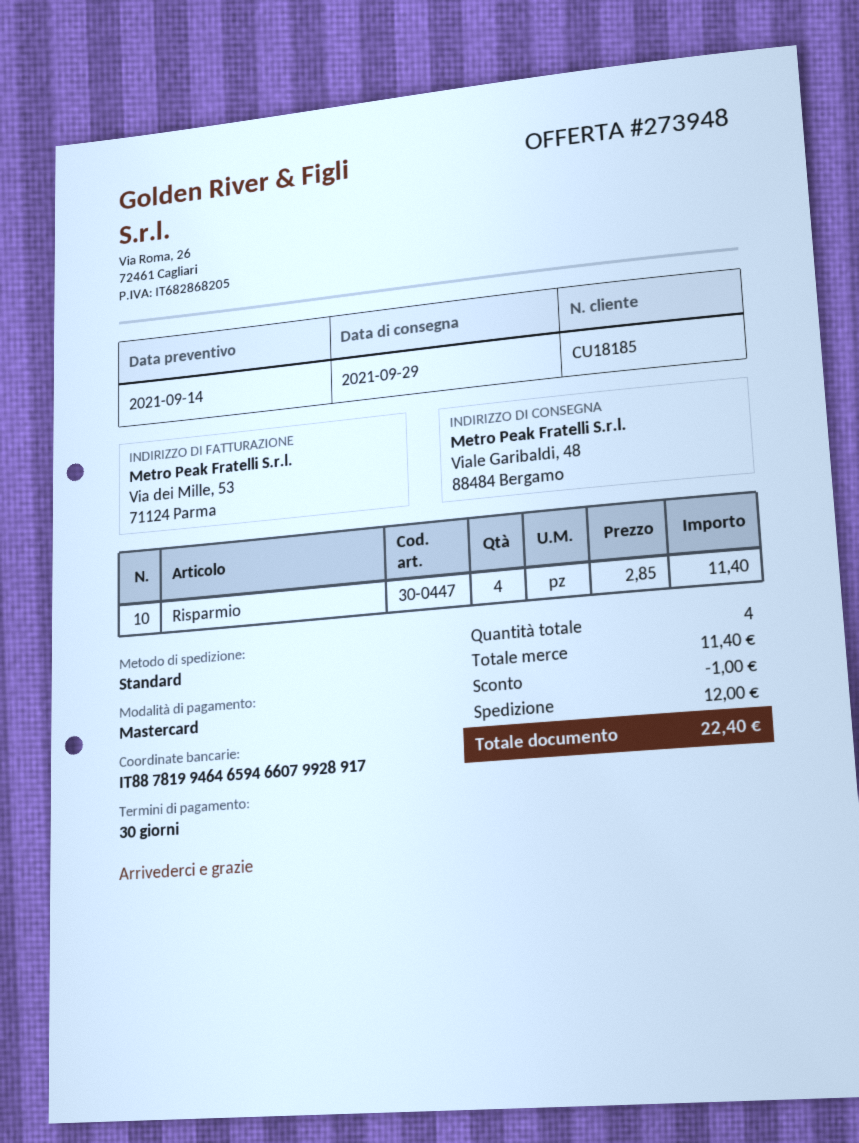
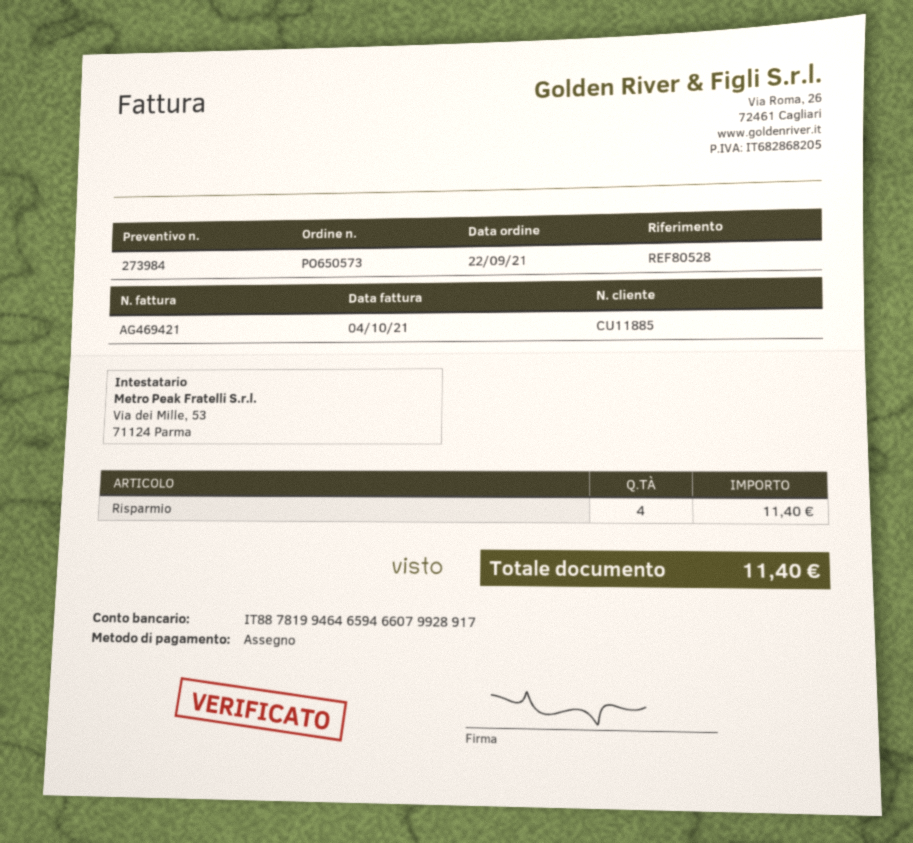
quote number: 273948 -> 273984
customer number: CU18185 -> CU11885
payment method: Mastercard -> cheque
discount: 1.00 -> none
shipping: 12.00 -> none
total: 22.40 -> 11.40

